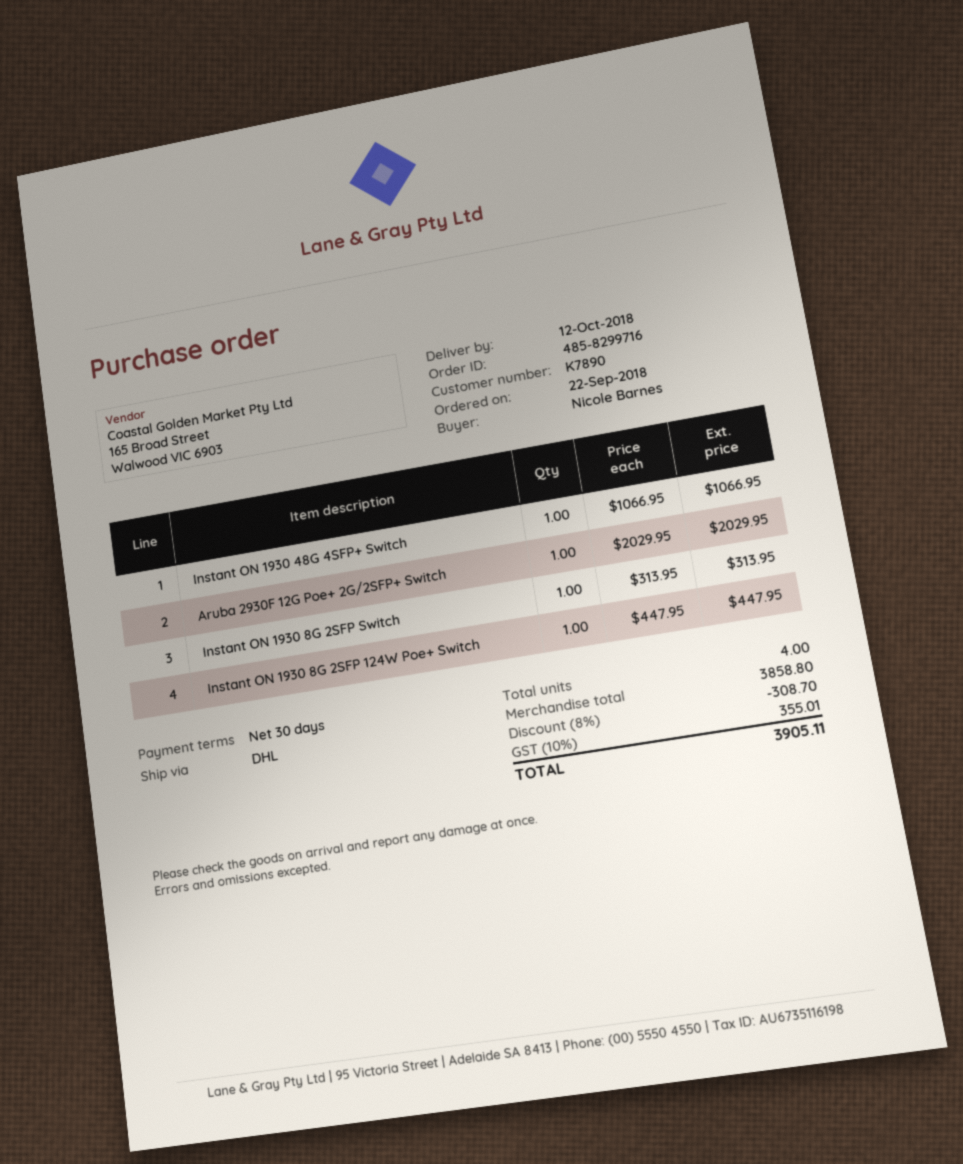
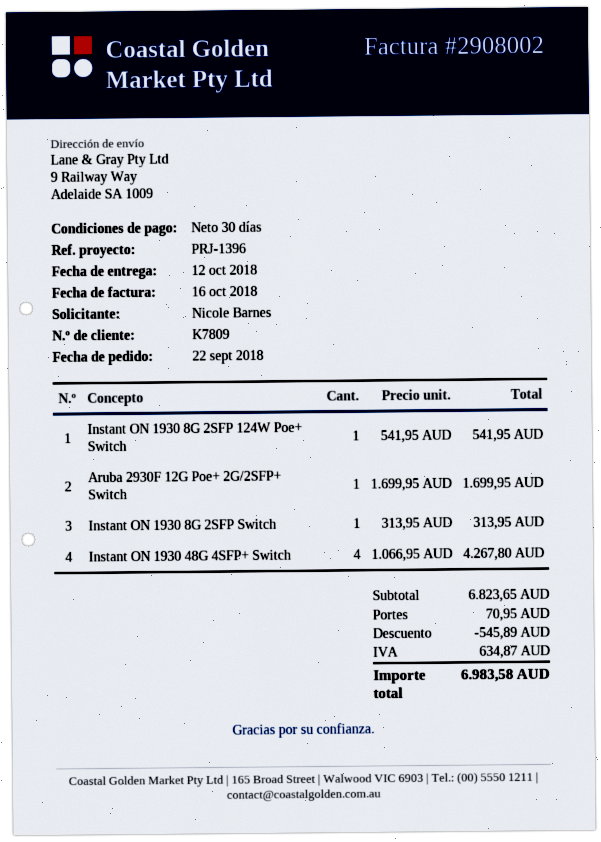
customer number: K7890 -> K7809
Instant ON 1930 48G 4SFP+ Switch: 1 x 1066.95 = 1066.95 -> 4 x 1066.95 = 4267.80
Aruba 2930F 12G Poe+ 2G/2SFP+ Switch: 1 x 2029.95 = 2029.95 -> 1 x 1699.95 = 1699.95
Instant ON 1930 8G 2SFP 124W Poe+ Switch: 1 x 447.95 = 447.95 -> 1 x 541.95 = 541.95
subtotal: 3858.80 -> 6823.65
discount: 308.70 -> 545.89
shipping: none -> 70.95
tax: 355.01 -> 634.87
total: 3905.11 -> 6983.58

